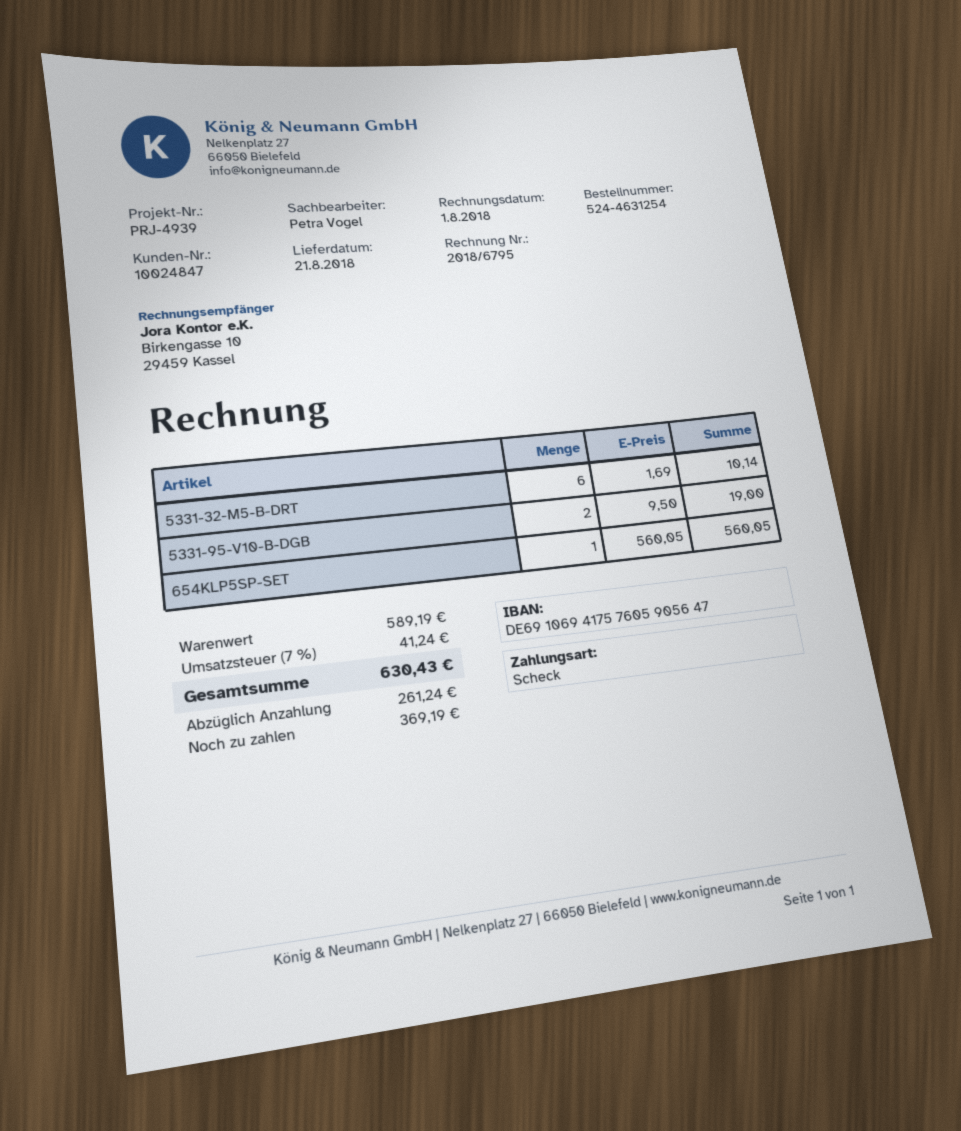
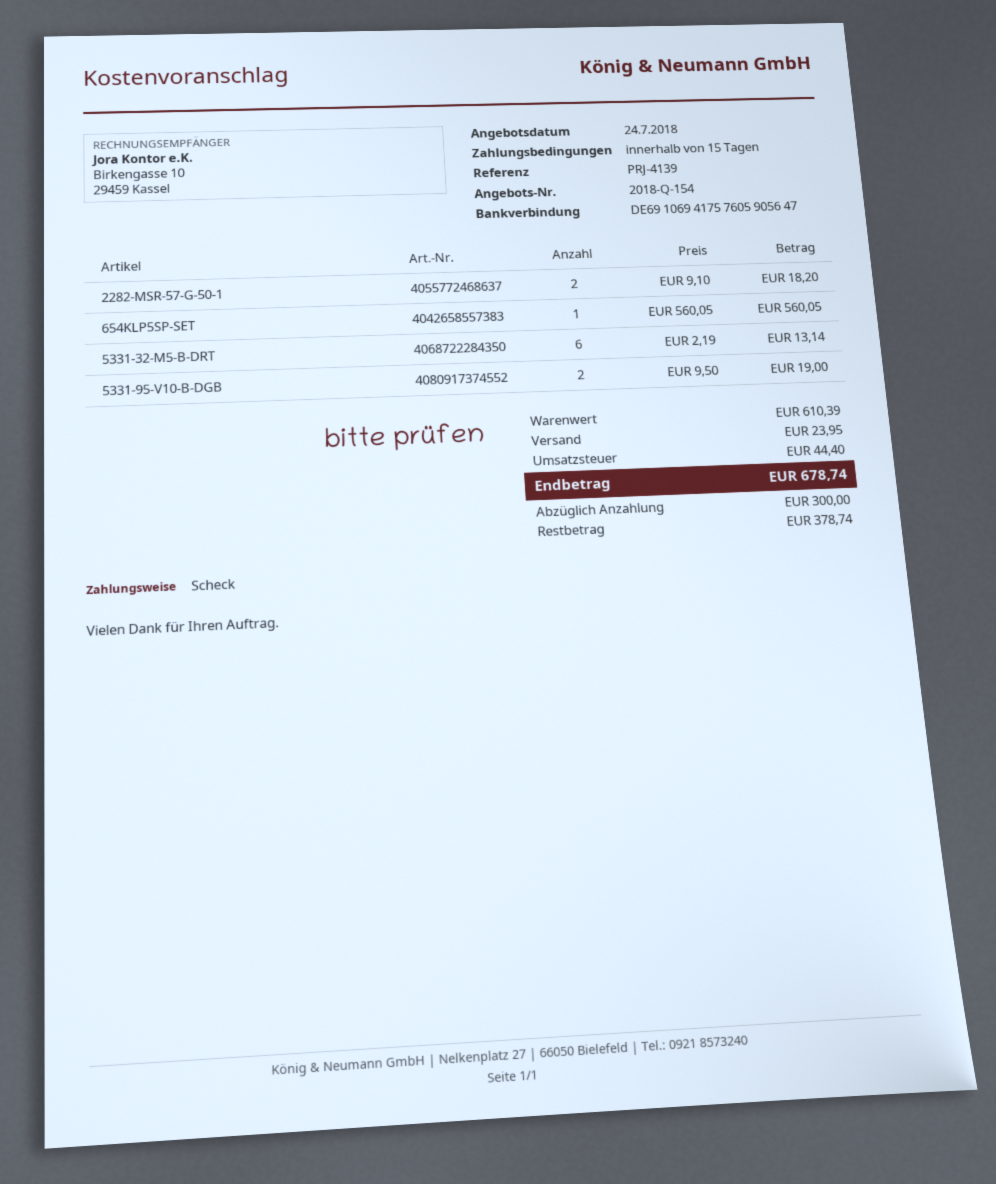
reference: PRJ-4939 -> PRJ-4139
5331-32-M5-B-DRT: 6 x 1.69 = 10.14 -> 6 x 2.19 = 13.14
2282-MSR-57-G-50-1: none -> 2 x 9.10 = 18.20
subtotal: 589.19 -> 610.39
shipping: none -> 23.95
tax: 41.24 -> 44.40
total: 630.43 -> 678.74
deposit: 261.24 -> 300.00
balance: 369.19 -> 378.74

